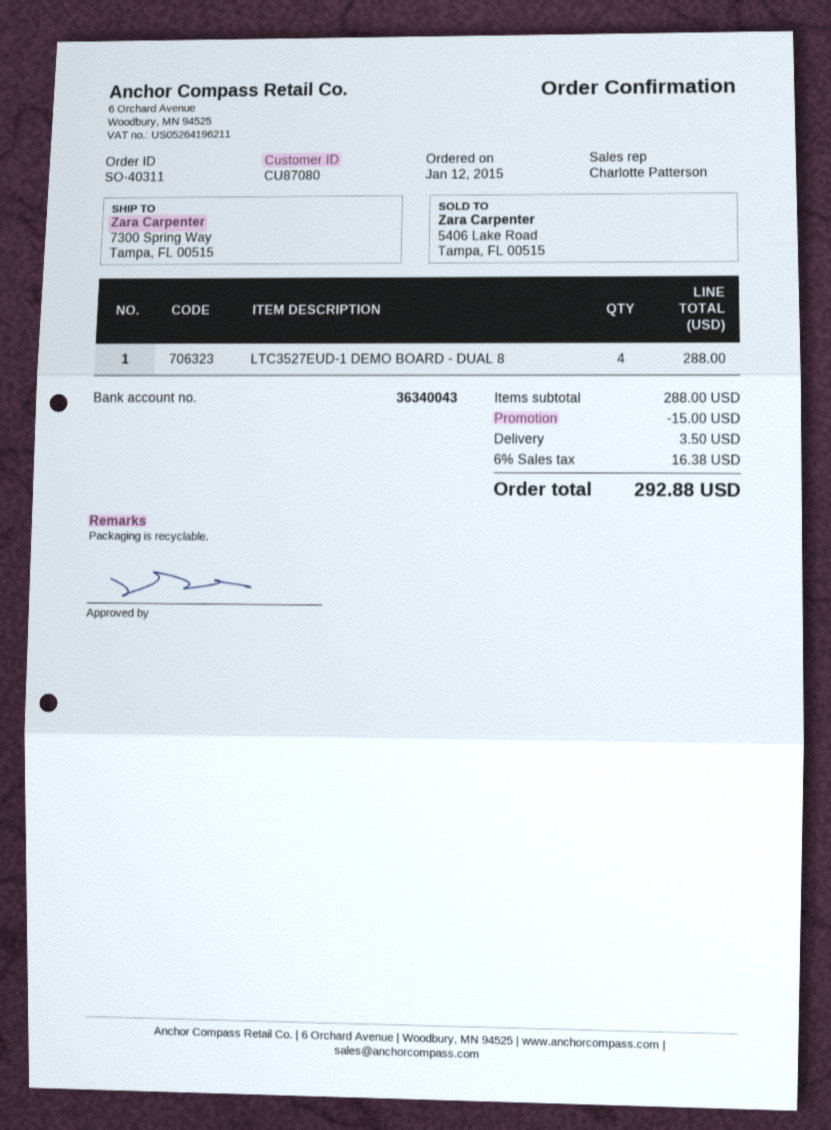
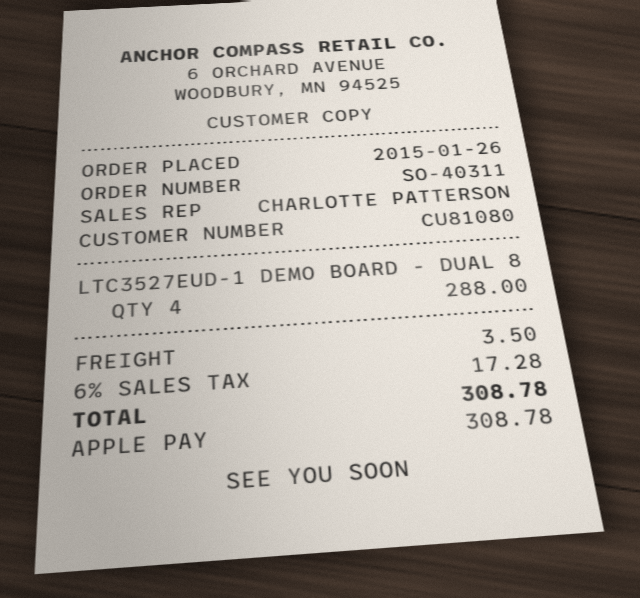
order date: 2015-01-12 -> 2015-01-26
customer number: CU87080 -> CU81080
discount: 15.00 -> none
tax: 6% = 16.38 -> 6% = 17.28
total: 292.88 -> 308.78

